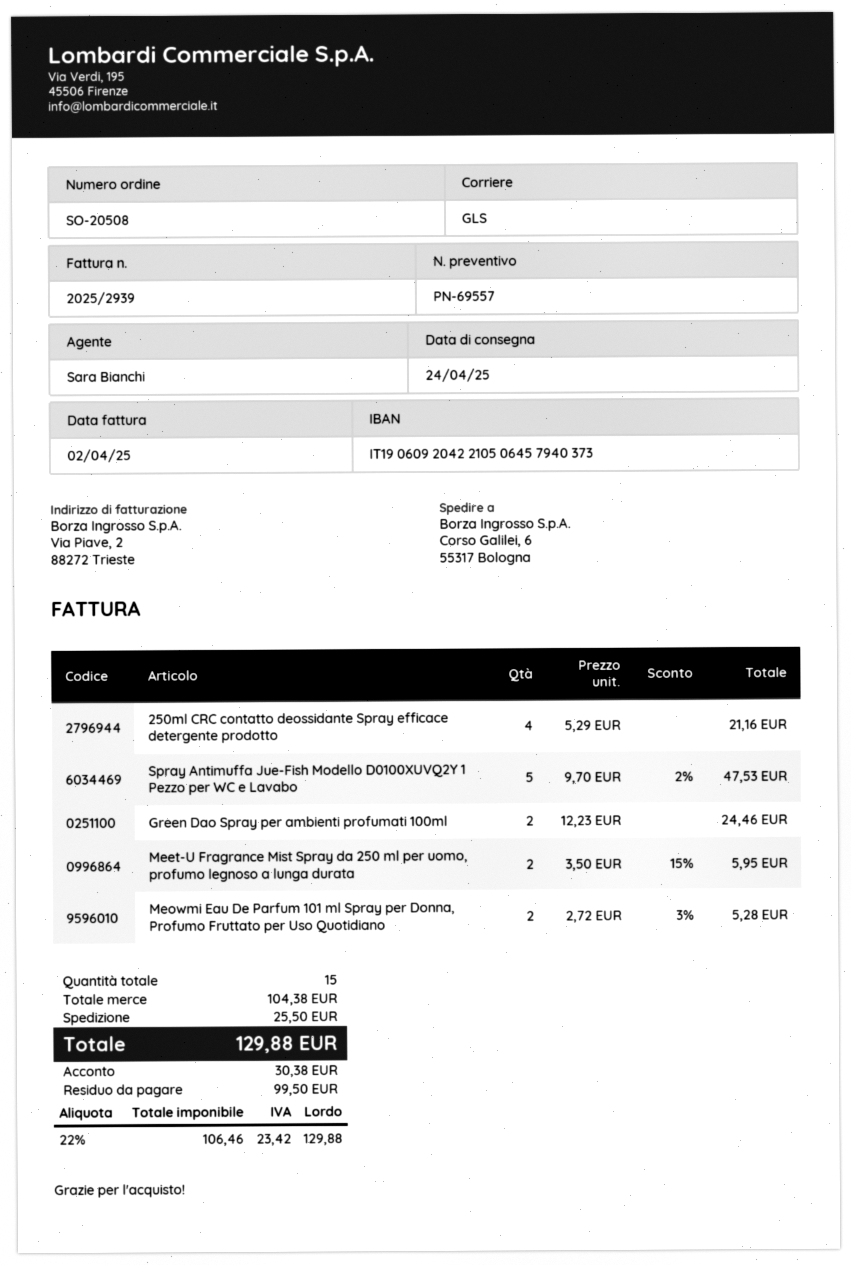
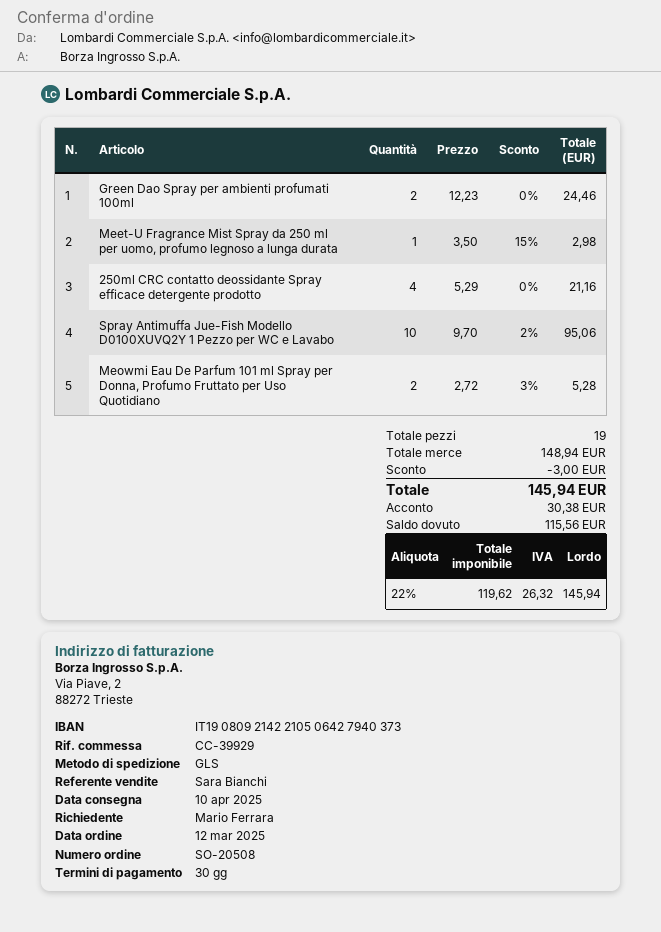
delivery date: 2025-04-24 -> 2025-04-10
bank account: IT1906092042210506457940373 -> IT1908092142210506427940373
Spray Antimuffa Jue-Fish Modello D0100XUVQ2Y 1 Pezzo per WC e Lavabo: 5 x 9.70 - 2% = 47.53 -> 10 x 9.70 - 2% = 95.06
Meet-U Fragrance Mist Spray da 250 ml per uomo, profumo legnoso a lunga durata: 2 x 3.50 - 15% = 5.95 -> 1 x 3.50 - 15% = 2.98
total quantity: 15 -> 19
subtotal: 104.38 -> 148.94
discount: none -> 3.00
shipping: 25.50 -> none
net: 106.46 -> 119.62
tax: 22% = 23.42 -> 22% = 26.32
total: 129.88 -> 145.94
balance: 99.50 -> 115.56

